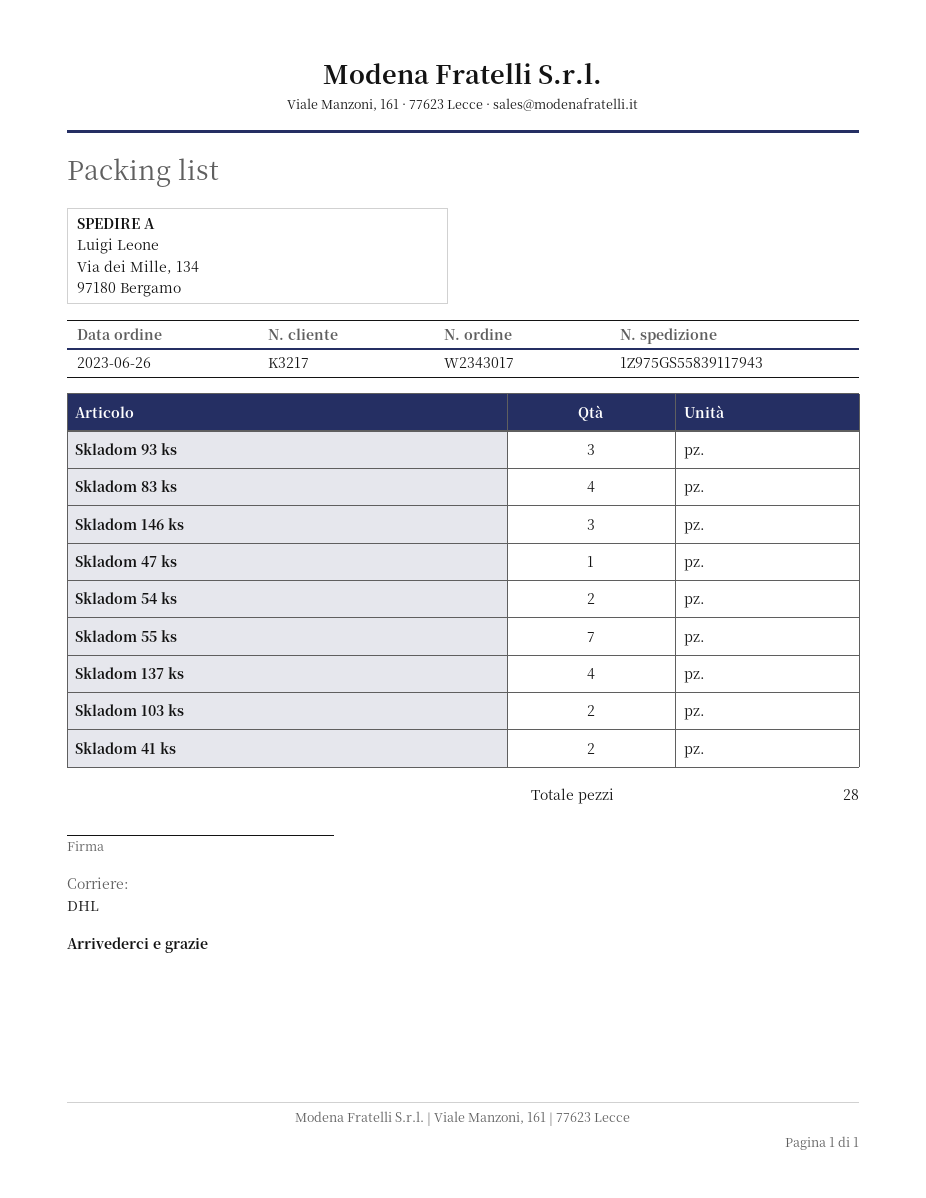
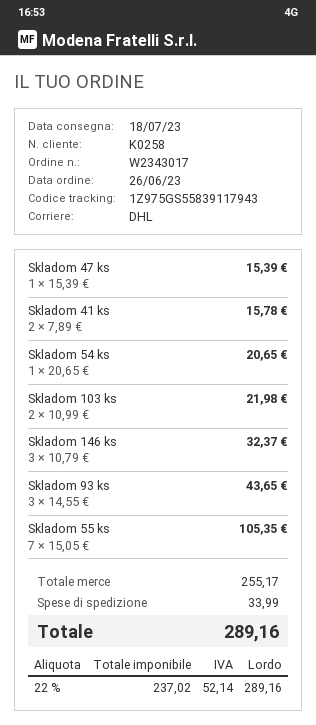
customer number: K3217 -> K0258
Skladom 83 ks: 4 -> none
Skladom 54 ks: 2 -> 1
Skladom 137 ks: 4 -> none

